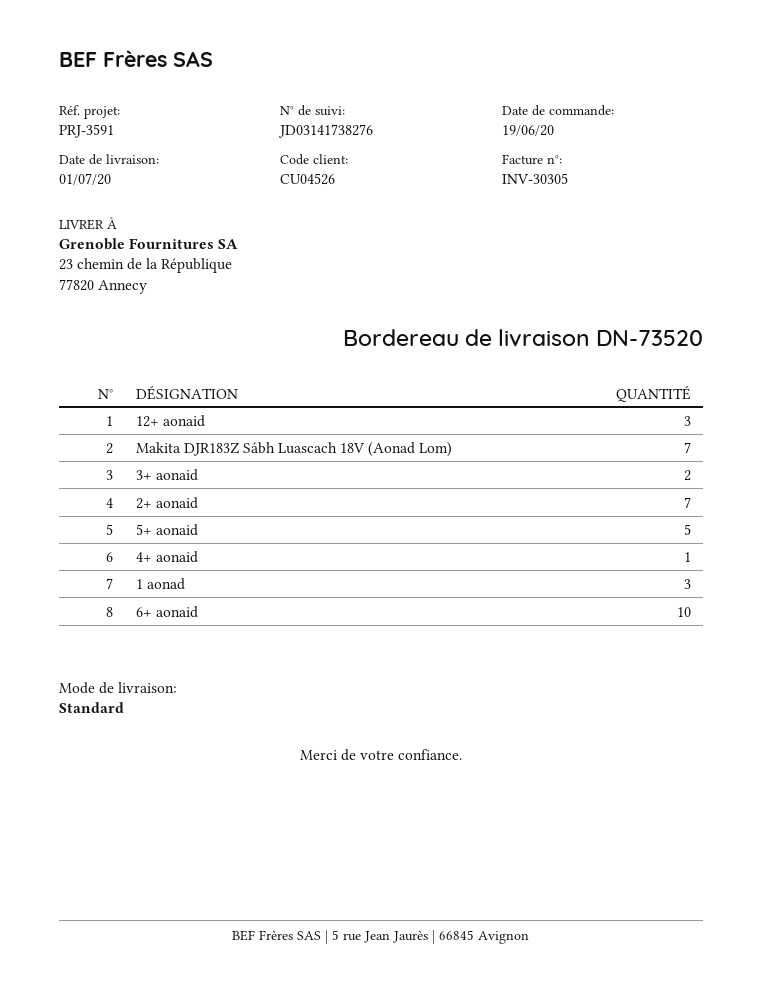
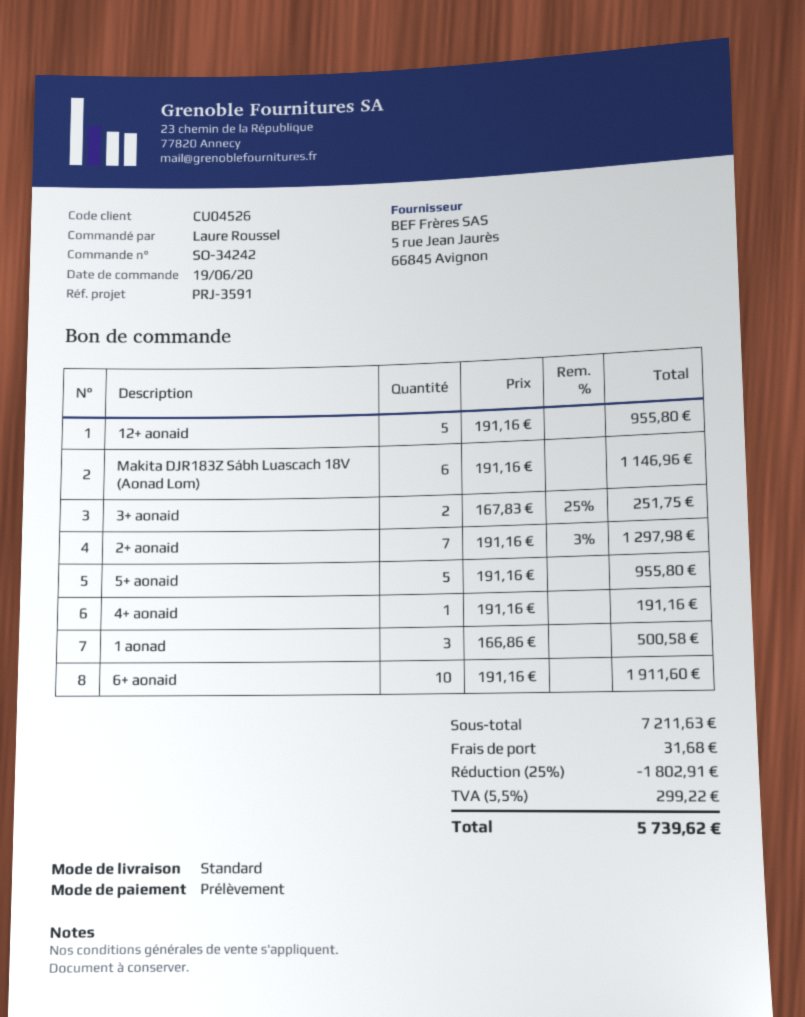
12+ aonaid: 3 -> 5
Makita DJR183Z Sábh Luascach 18V (Aonad Lom): 7 -> 6

